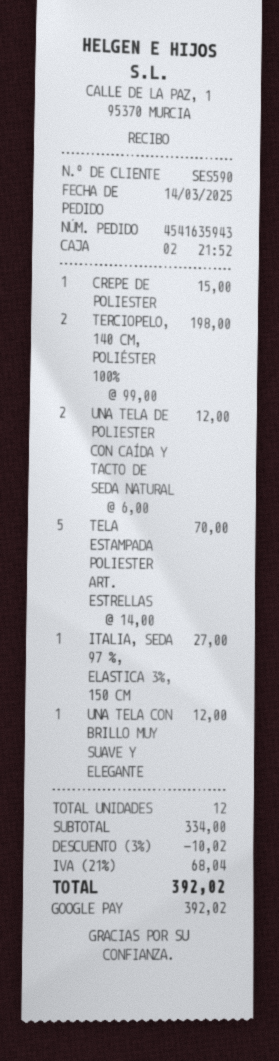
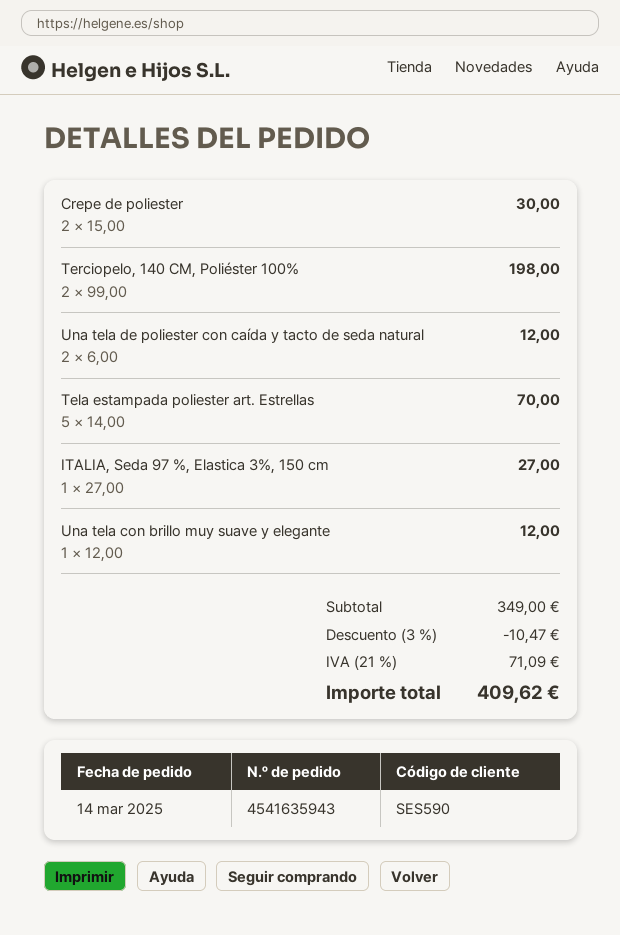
CREPE DE POLIESTER: 1 x 15.00 = 15.00 -> 2 x 15.00 = 30.00
subtotal: 334.00 -> 349.00
discount: 3% = 10.02 -> 3% = 10.47
tax: 21% = 68.04 -> 21% = 71.09
total: 392.02 -> 409.62

